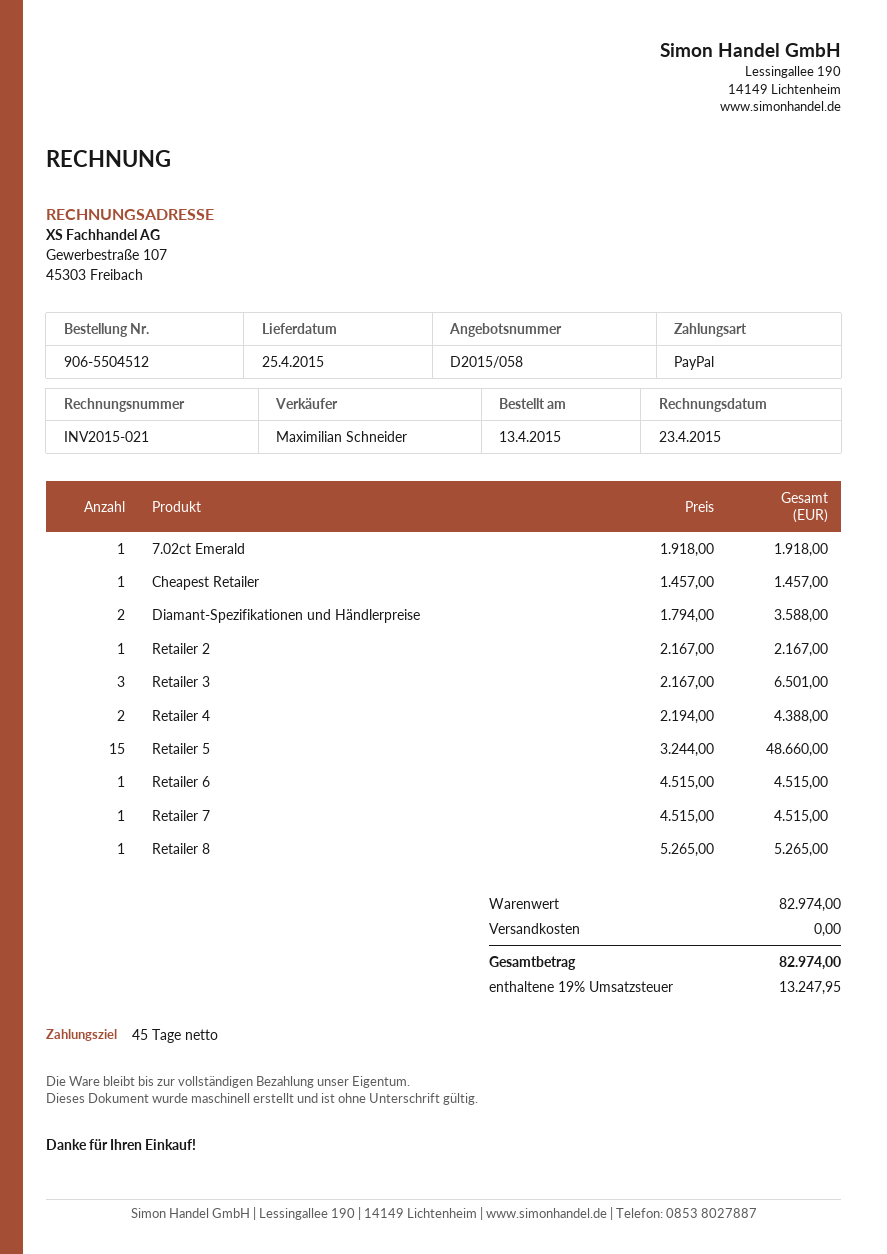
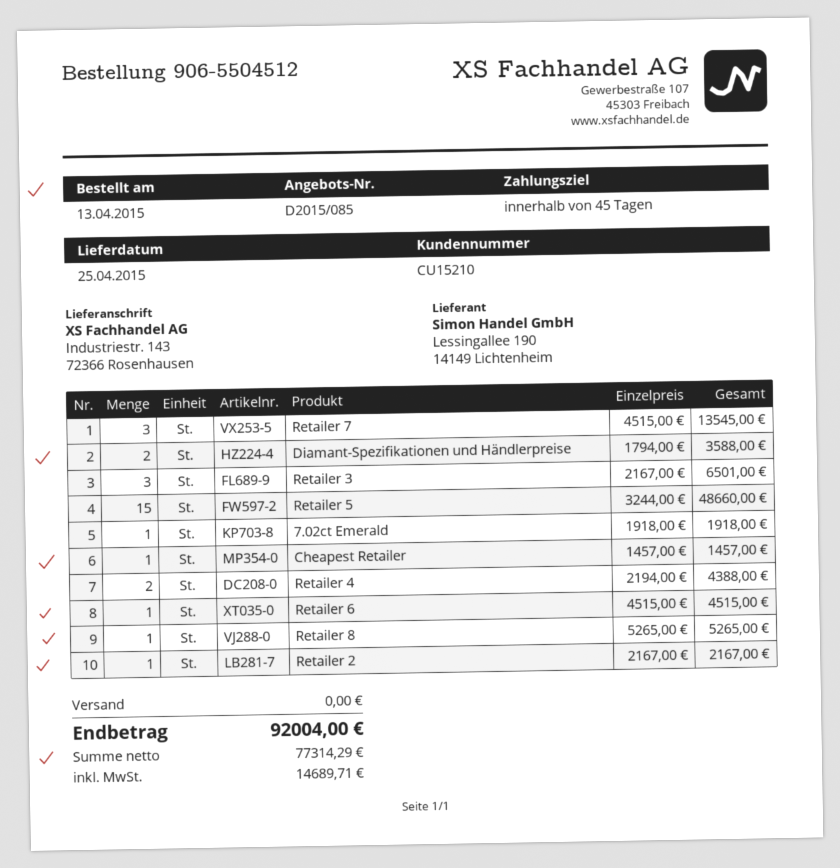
quote number: D2015/058 -> D2015/085
Retailer 7: 1 x 4515.00 = 4515.00 -> 3 x 4515.00 = 13545.00
tax: 13247.95 -> 14689.71
total: 82974.00 -> 92004.00

